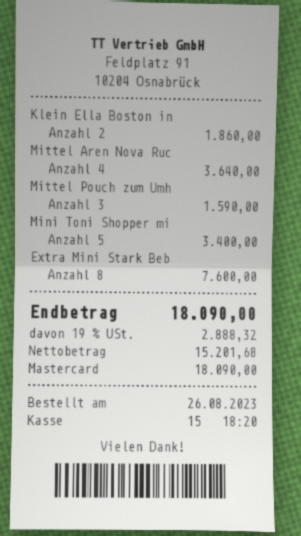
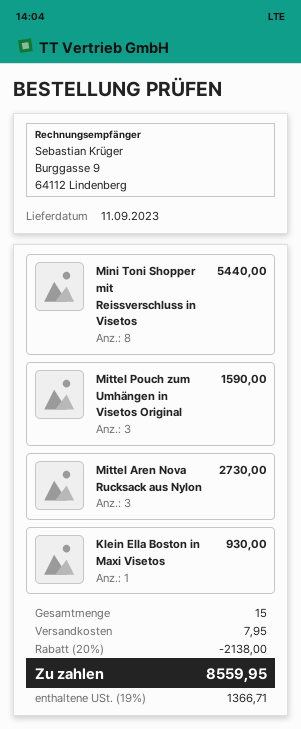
Klein Ella Boston in: 2 for 1860.00 -> 1 for 930.00
Mittel Aren Nova Ruc: 4 for 3640.00 -> 3 for 2730.00
Mini Toni Shopper mi: 5 for 3400.00 -> 8 for 5440.00
Extra Mini Stark Beb: 8 for 7600.00 -> none
discount: none -> 20% = 2138.00
shipping: none -> 7.95
tax: 19% = 2888.32 -> 19% = 1366.71
total: 18090.00 -> 8559.95

